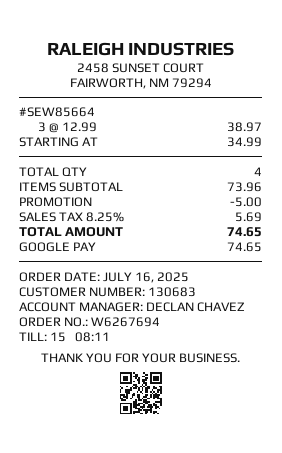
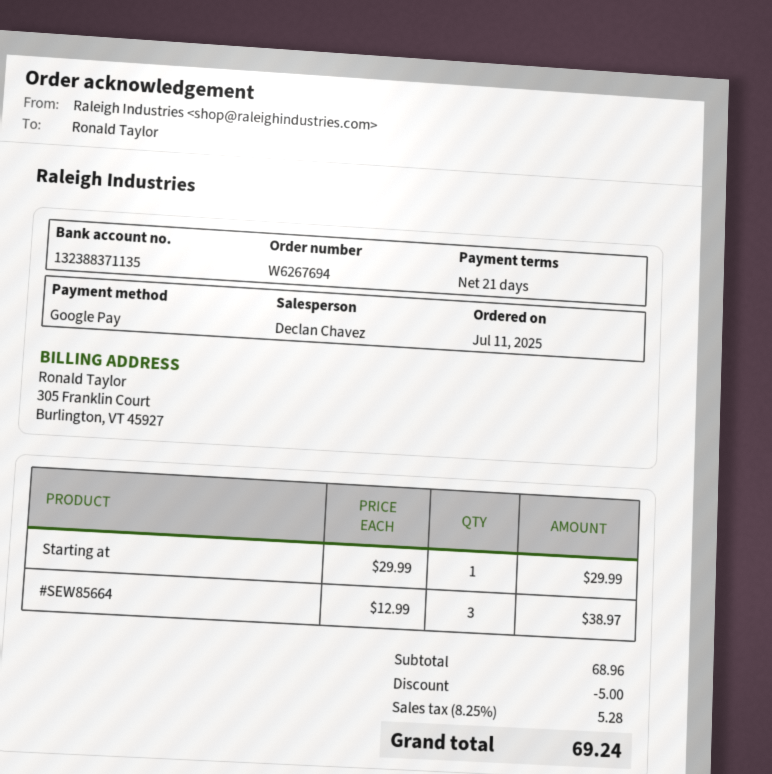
order date: 2025-07-16 -> 2025-07-11
STARTING AT: 1 x 34.99 = 34.99 -> 1 x 29.99 = 29.99
subtotal: 73.96 -> 68.96
tax: 8.25% = 5.69 -> 8.25% = 5.28
total: 74.65 -> 69.24

